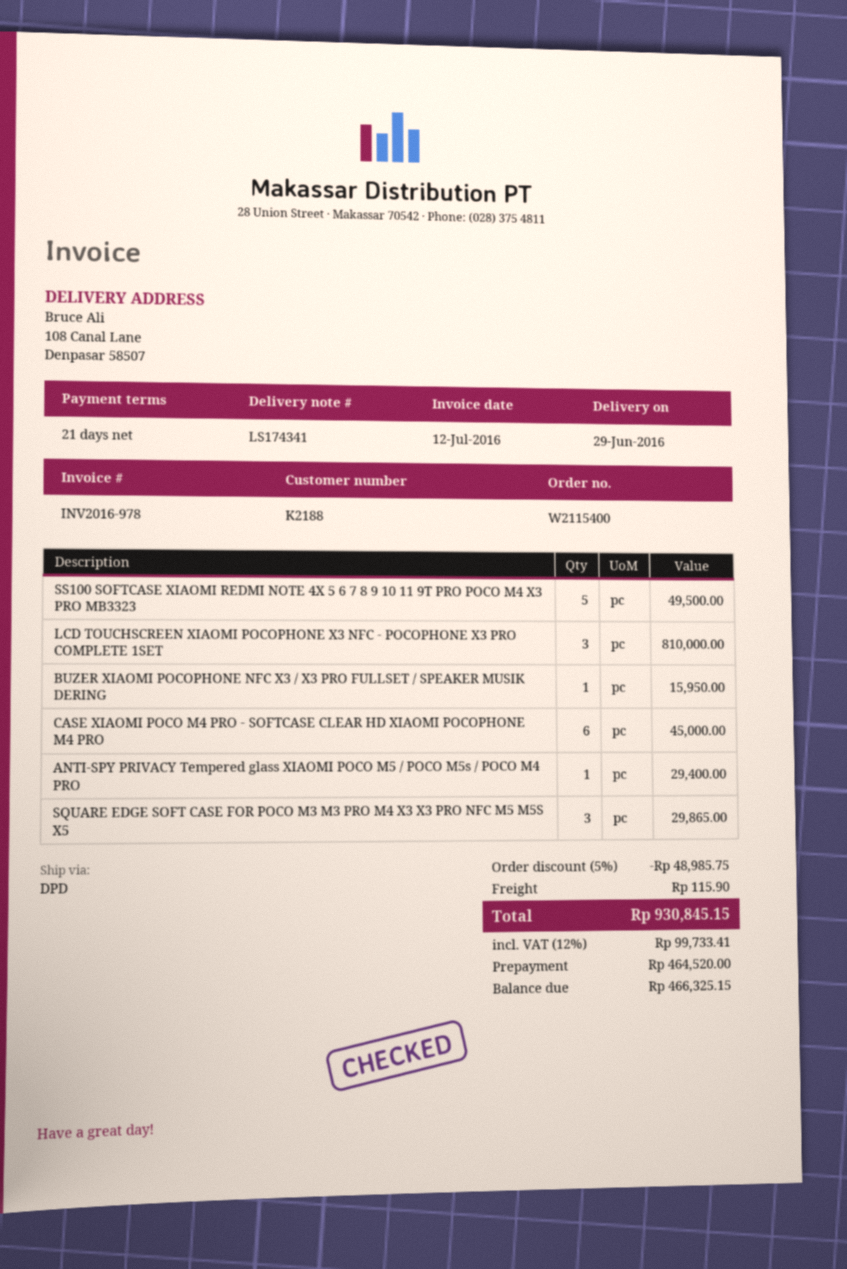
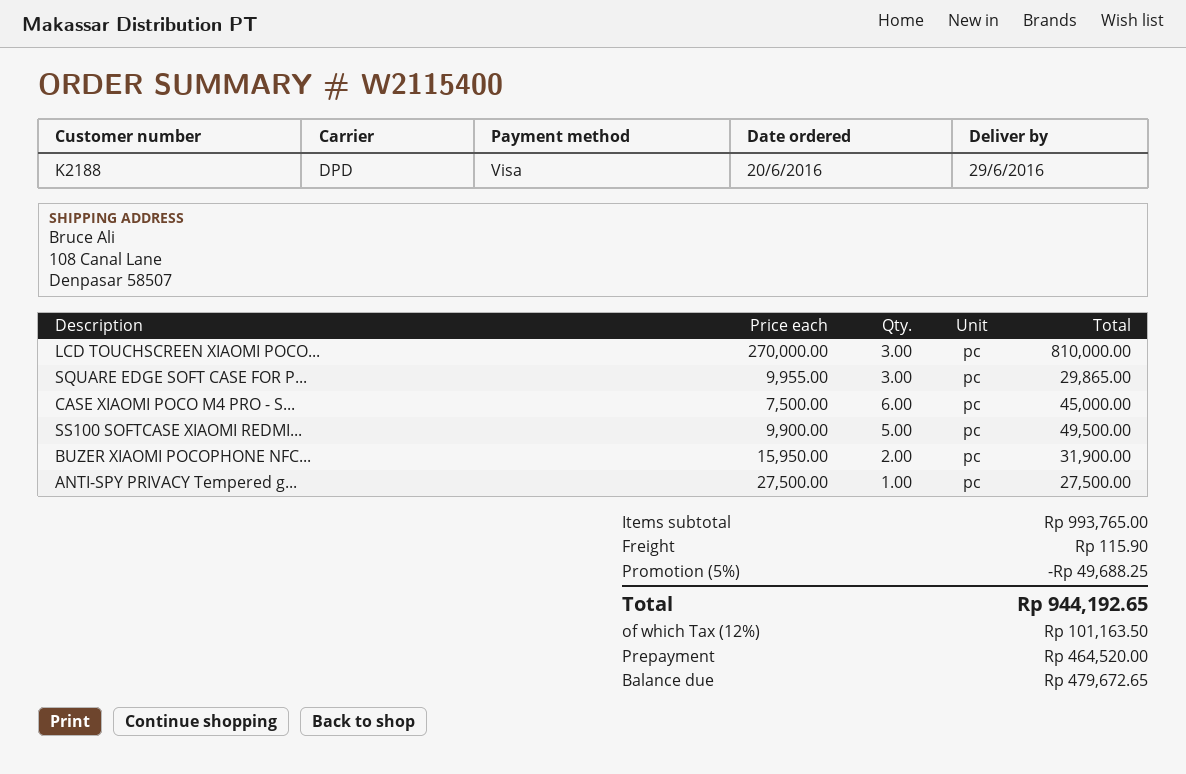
BUZER XIAOMI POCOPHONE NFC X3 / X3 PRO FULLSET / SPEAKER MUSIK DERING: 1 for 15950.00 -> 2 for 31900.00
ANTI-SPY PRIVACY Tempered glass XIAOMI POCO M5 / POCO M5s / POCO M4 PRO: 1 for 29400.00 -> 1 for 27500.00
discount: 5% = 48985.75 -> 5% = 49688.25
tax: 12% = 99733.41 -> 12% = 101163.50
total: 930845.15 -> 944192.65
balance: 466325.15 -> 479672.65

